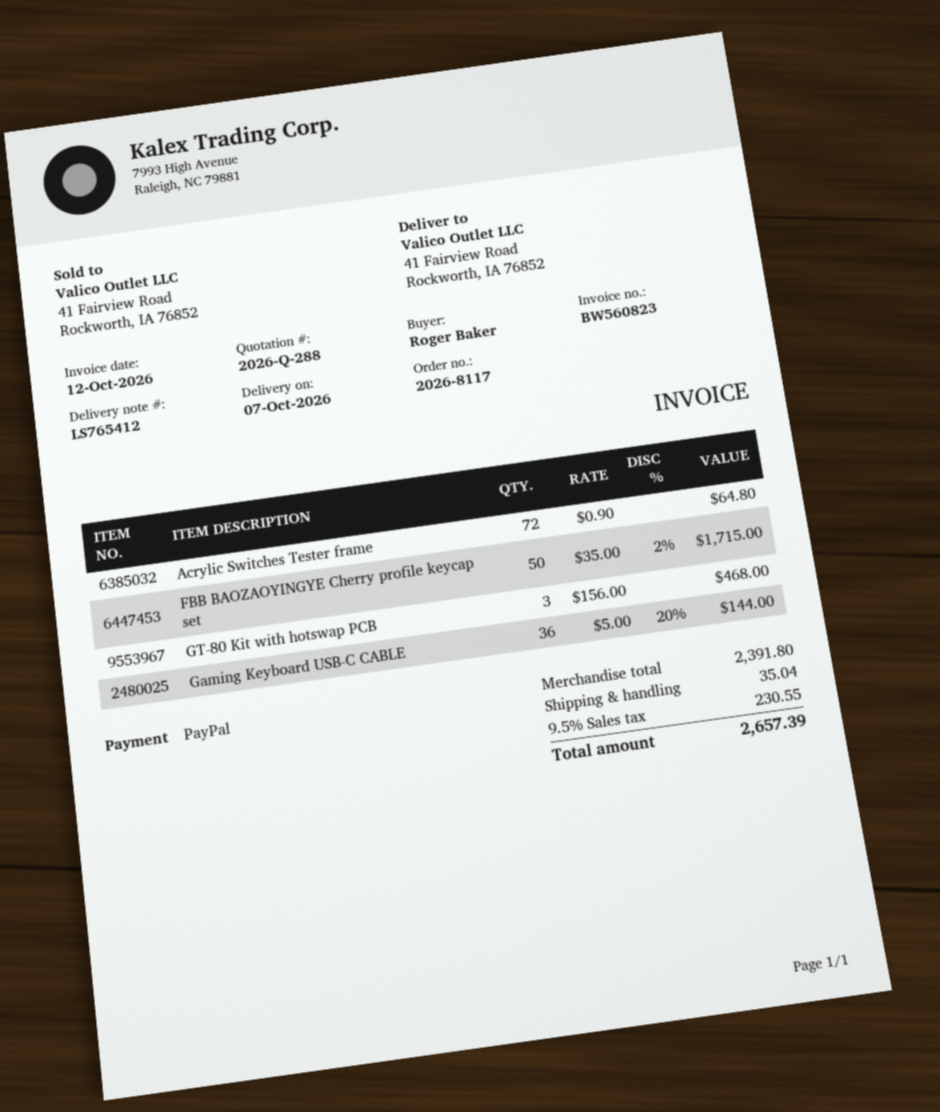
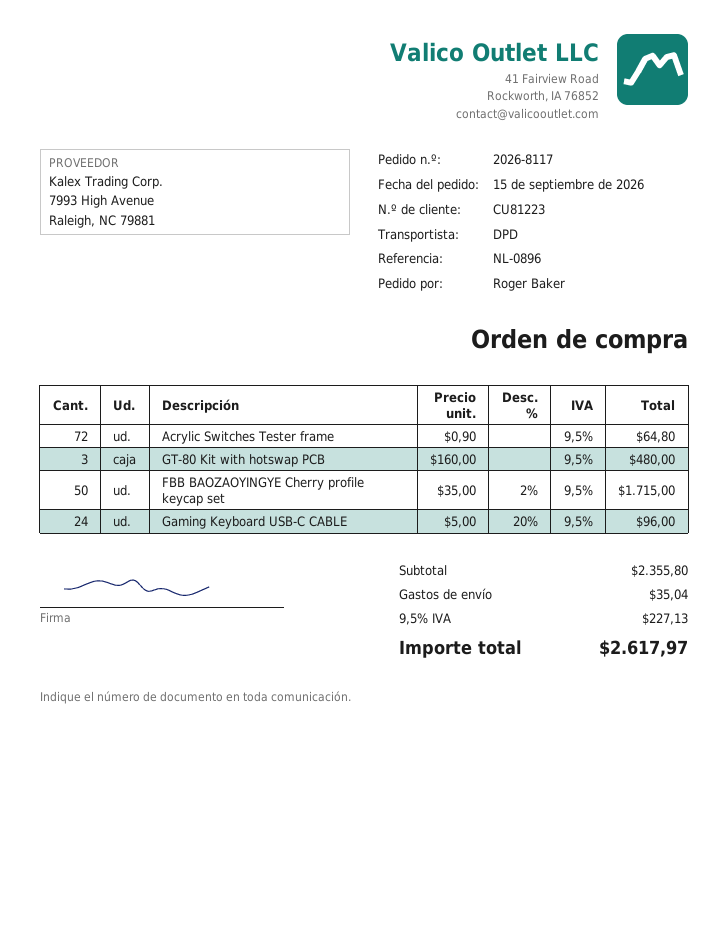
GT-80 Kit with hotswap PCB: 3 x 156.00 = 468.00 -> 3 x 160.00 = 480.00
Gaming Keyboard USB-C CABLE: 36 x 5.00 - 20% = 144.00 -> 24 x 5.00 - 20% = 96.00
subtotal: 2391.80 -> 2355.80
tax: 9.5% = 230.55 -> 9.5% = 227.13
total: 2657.39 -> 2617.97

